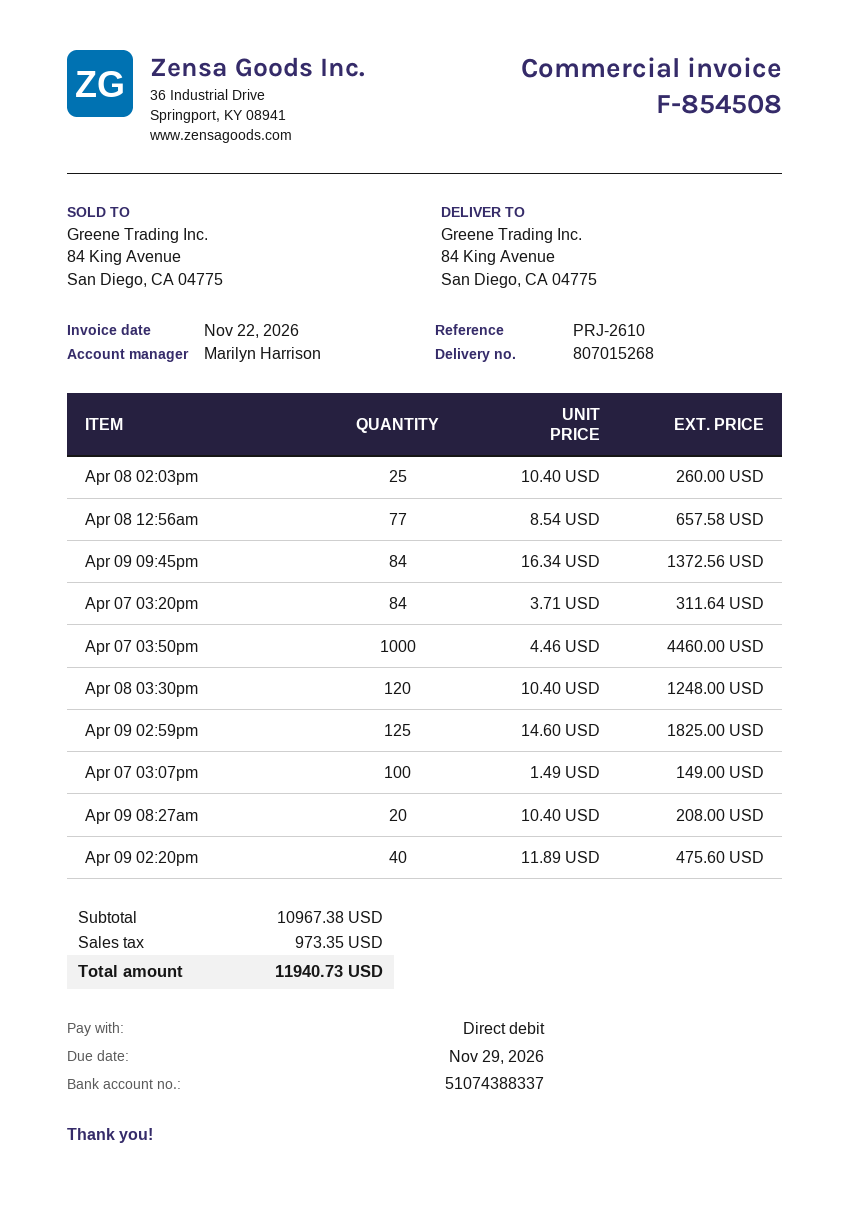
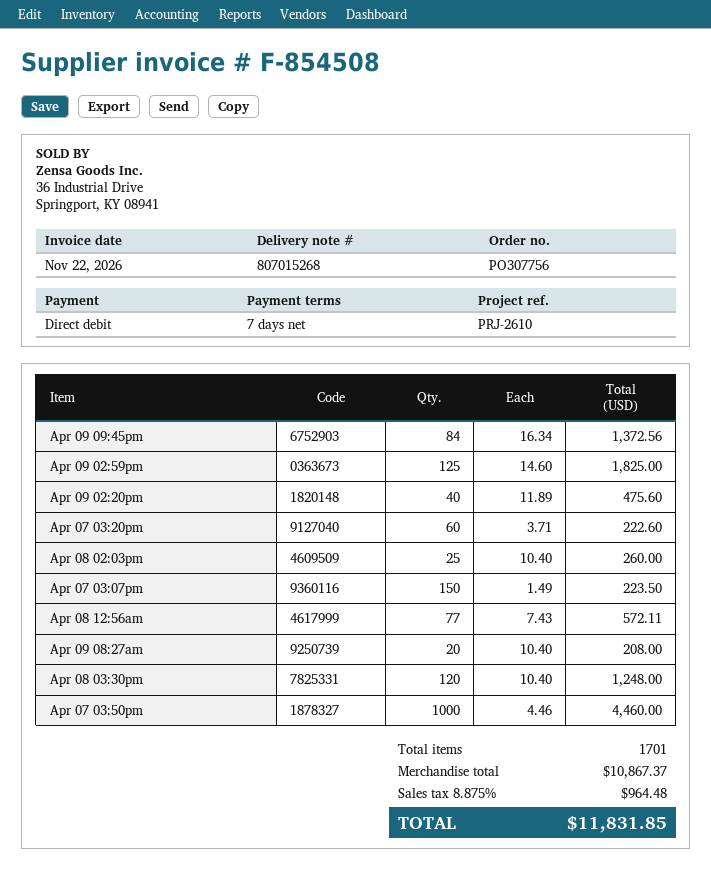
Apr 08 12:56am: 77 x 8.54 = 657.58 -> 77 x 7.43 = 572.11
Apr 07 03:20pm: 84 x 3.71 = 311.64 -> 60 x 3.71 = 222.60
Apr 07 03:07pm: 100 x 1.49 = 149.00 -> 150 x 1.49 = 223.50
subtotal: 10967.38 -> 10867.37
tax: 973.35 -> 964.48
total: 11940.73 -> 11831.85

